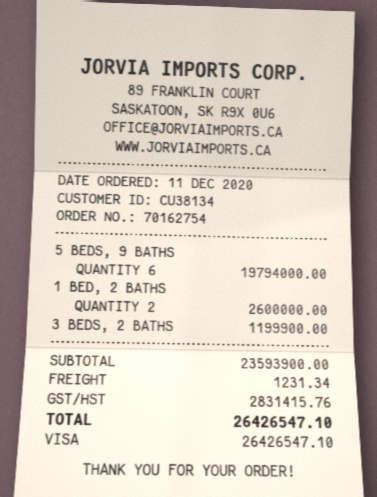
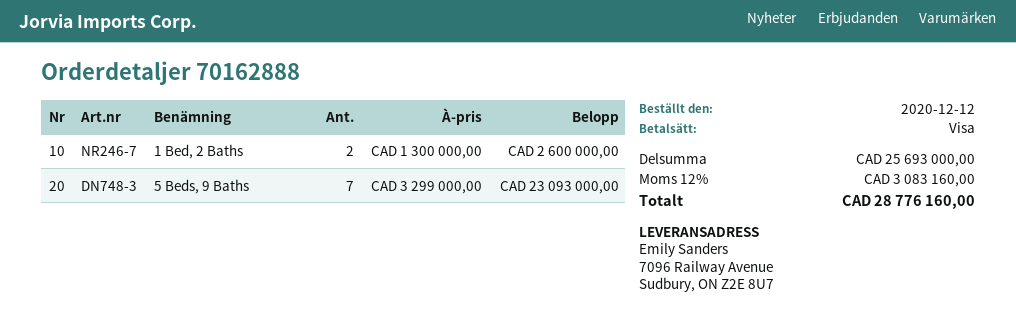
order number: 70162754 -> 70162888
order date: 2020-12-11 -> 2020-12-12
5 BEDS, 9 BATHS: 6 for 19794000.00 -> 7 for 23093000.00
3 BEDS, 2 BATHS: 1 for 1199900.00 -> none
subtotal: 23593900.00 -> 25693000.00
shipping: 1231.34 -> none
tax: 2831415.76 -> 3083160.00
total: 26426547.10 -> 28776160.00

